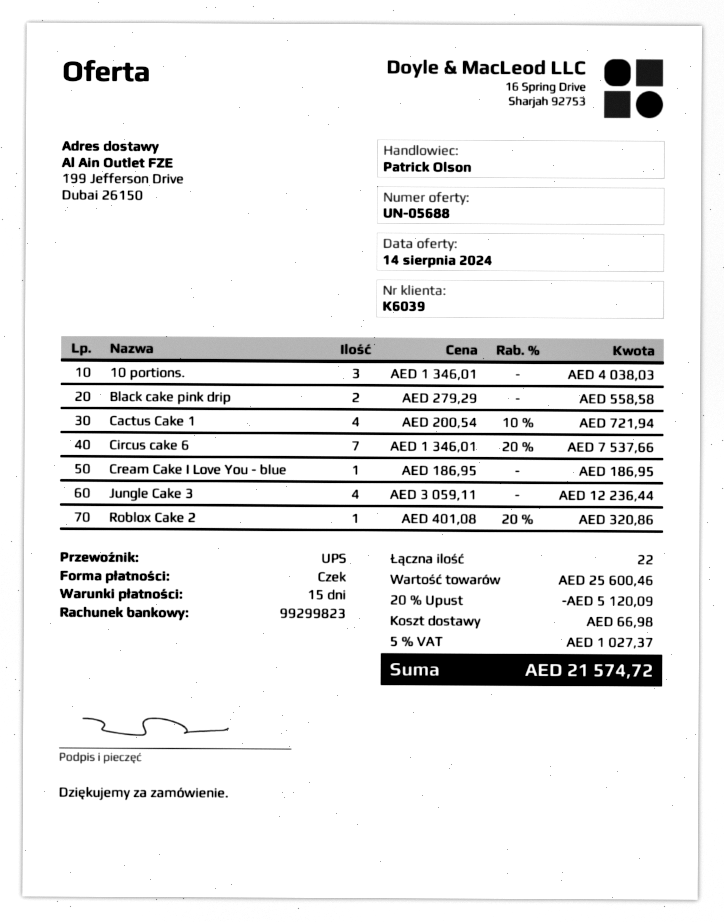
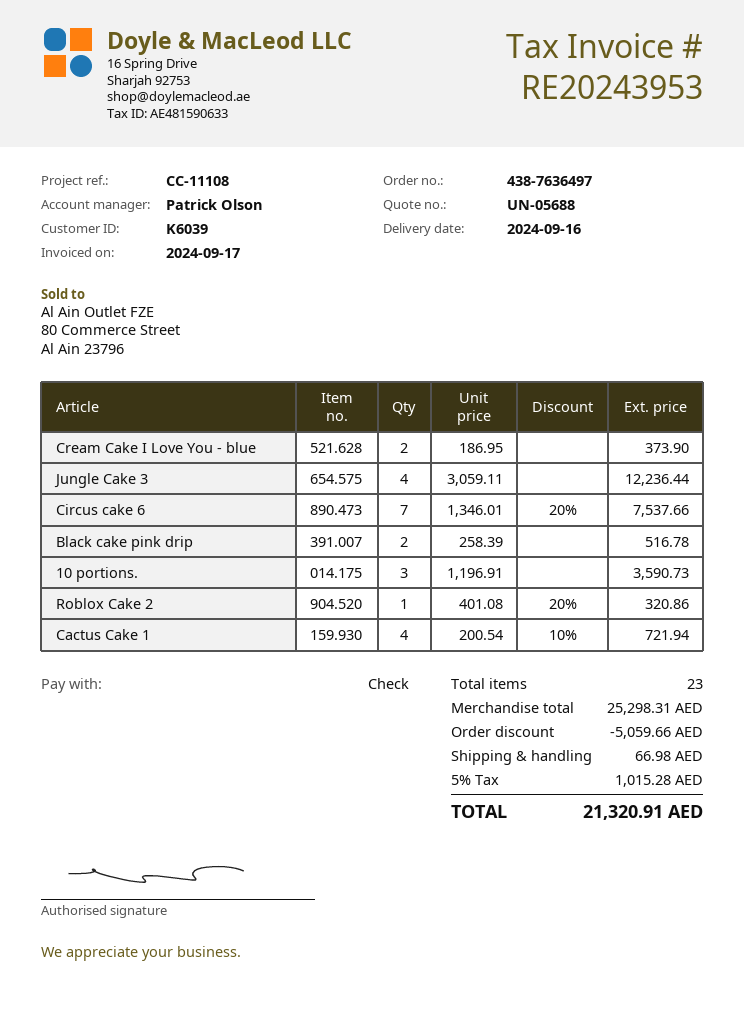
10 portions.: 3 x 1346.01 = 4038.03 -> 3 x 1196.91 = 3590.73
Black cake pink drip: 2 x 279.29 = 558.58 -> 2 x 258.39 = 516.78
Cream Cake I Love You - blue: 1 x 186.95 = 186.95 -> 2 x 186.95 = 373.90
total quantity: 22 -> 23
subtotal: 25600.46 -> 25298.31
discount: 5120.09 -> 5059.66
tax: 5% = 1027.37 -> 5% = 1015.28
total: 21574.72 -> 21320.91

